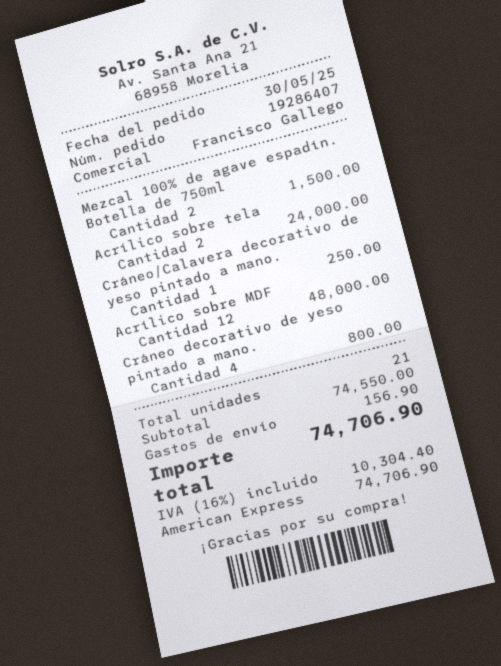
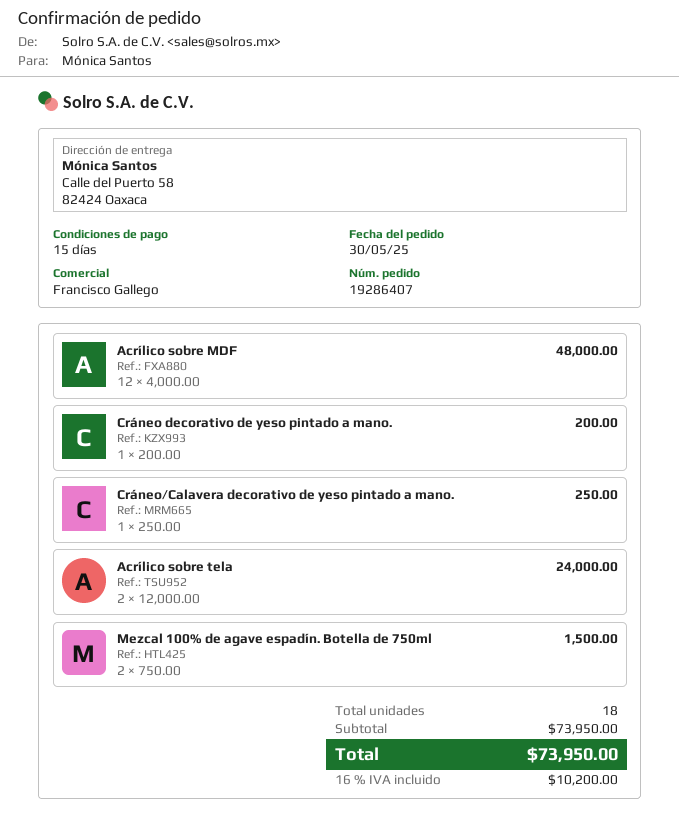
Cráneo decorativo de yeso pintado a mano.: 4 for 800.00 -> 1 for 200.00
total quantity: 21 -> 18
subtotal: 74550.00 -> 73950.00
shipping: 156.90 -> none
tax: 16% = 10304.40 -> 16% = 10200.00
total: 74706.90 -> 73950.00

